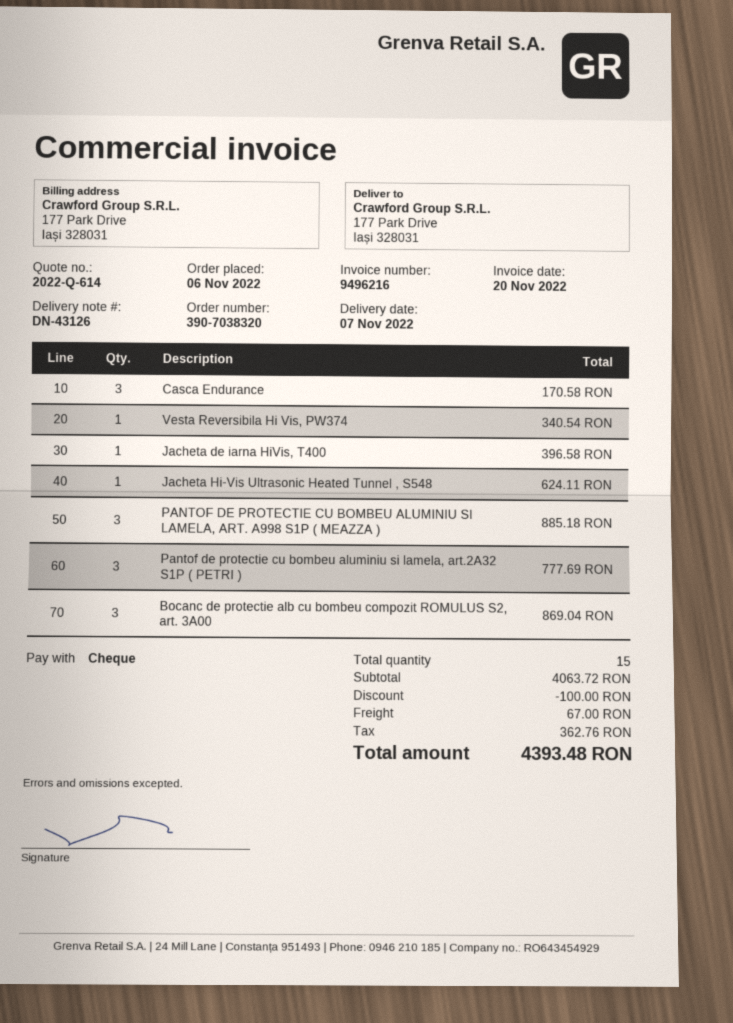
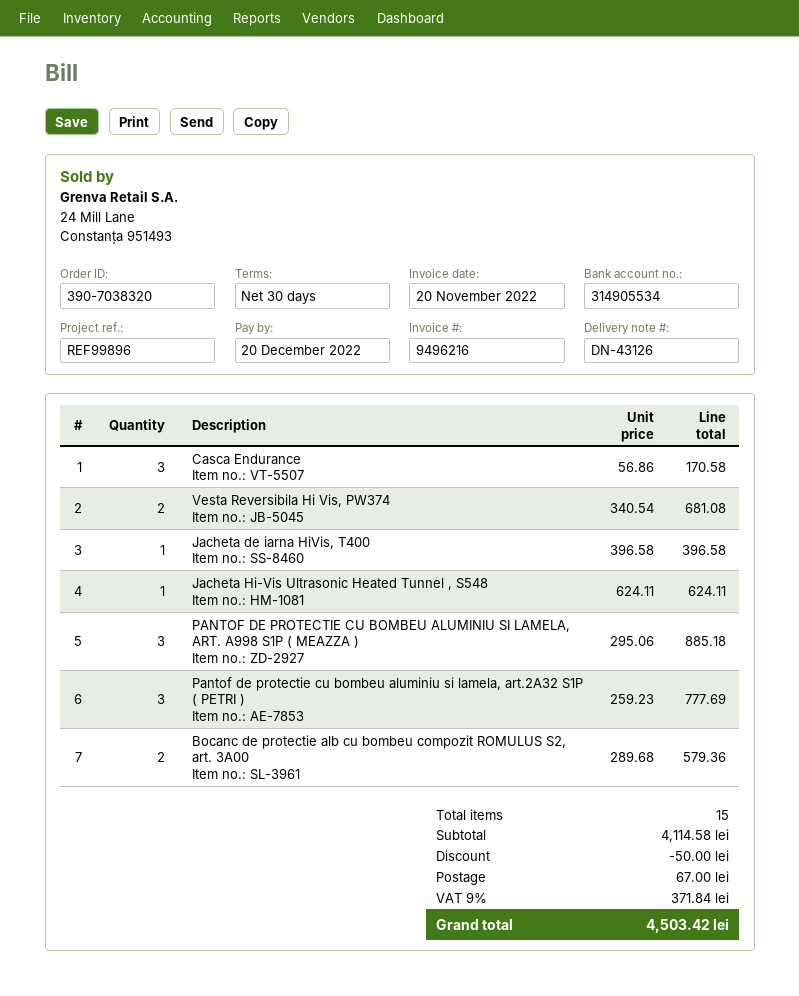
Vesta Reversibila Hi Vis, PW374: 1 for 340.54 -> 2 for 681.08
Bocanc de protectie alb cu bombeu compozit ROMULUS S2, art. 3A00: 3 for 869.04 -> 2 for 579.36
subtotal: 4063.72 -> 4114.58
discount: 100.00 -> 50.00
tax: 362.76 -> 371.84
total: 4393.48 -> 4503.42

